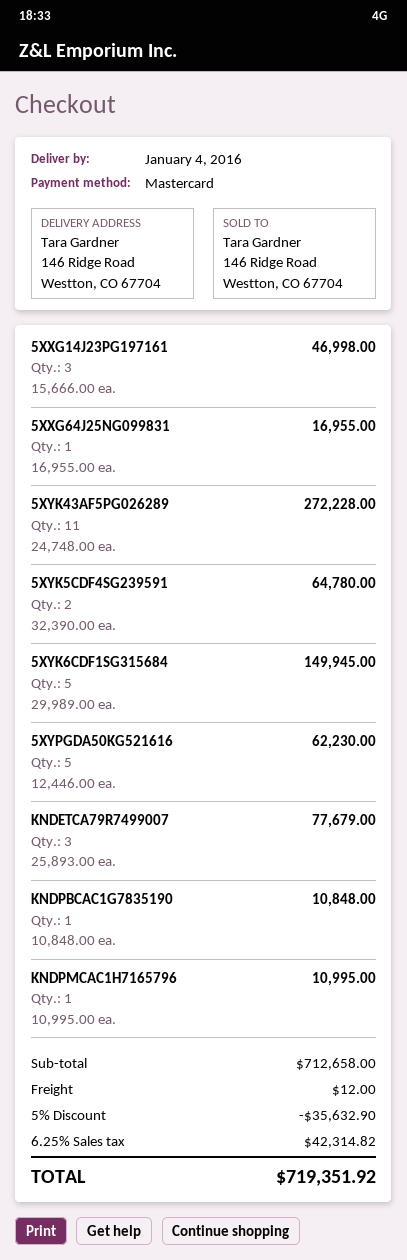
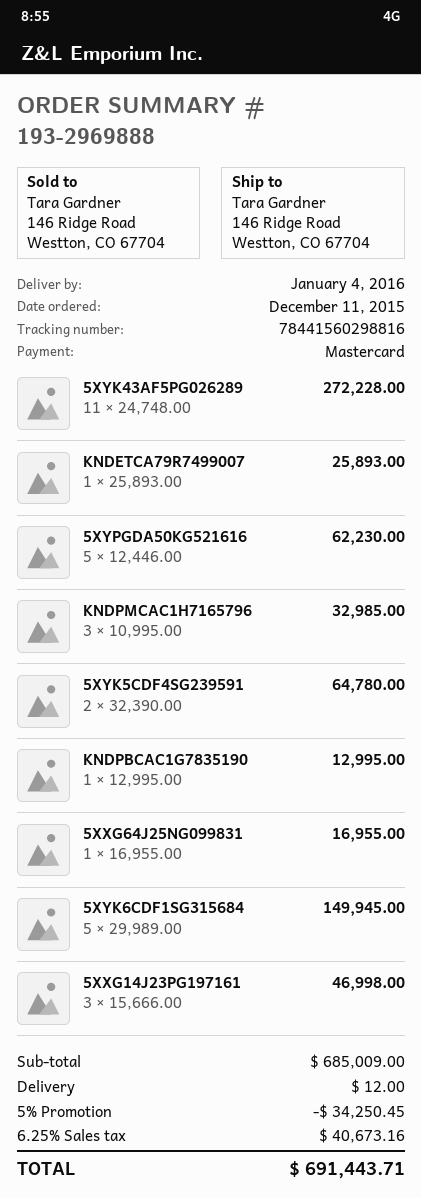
KNDETCA79R7499007: 3 x 25893.00 = 77679.00 -> 1 x 25893.00 = 25893.00
KNDPBCAC1G7835190: 1 x 10848.00 = 10848.00 -> 1 x 12995.00 = 12995.00
KNDPMCAC1H7165796: 1 x 10995.00 = 10995.00 -> 3 x 10995.00 = 32985.00
subtotal: 712658.00 -> 685009.00
discount: 5% = 35632.90 -> 5% = 34250.45
tax: 6.25% = 42314.82 -> 6.25% = 40673.16
total: 719351.92 -> 691443.71

